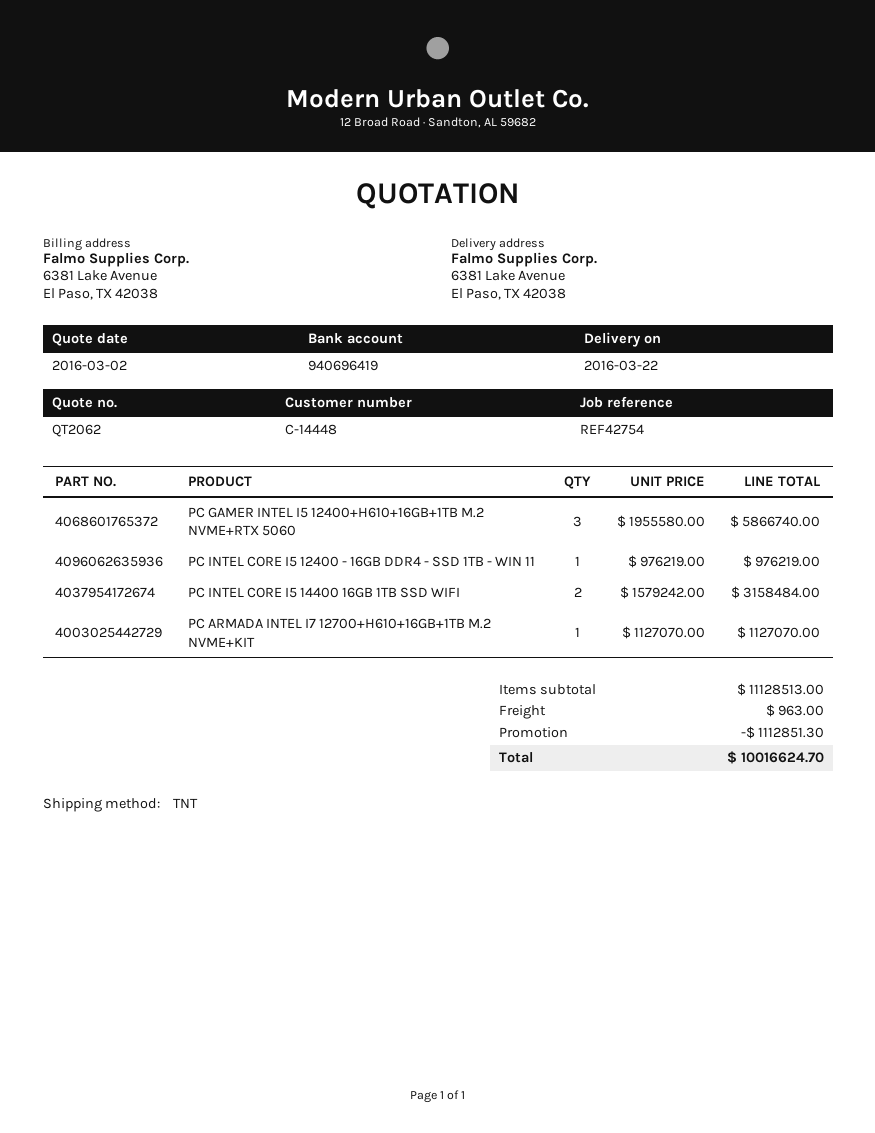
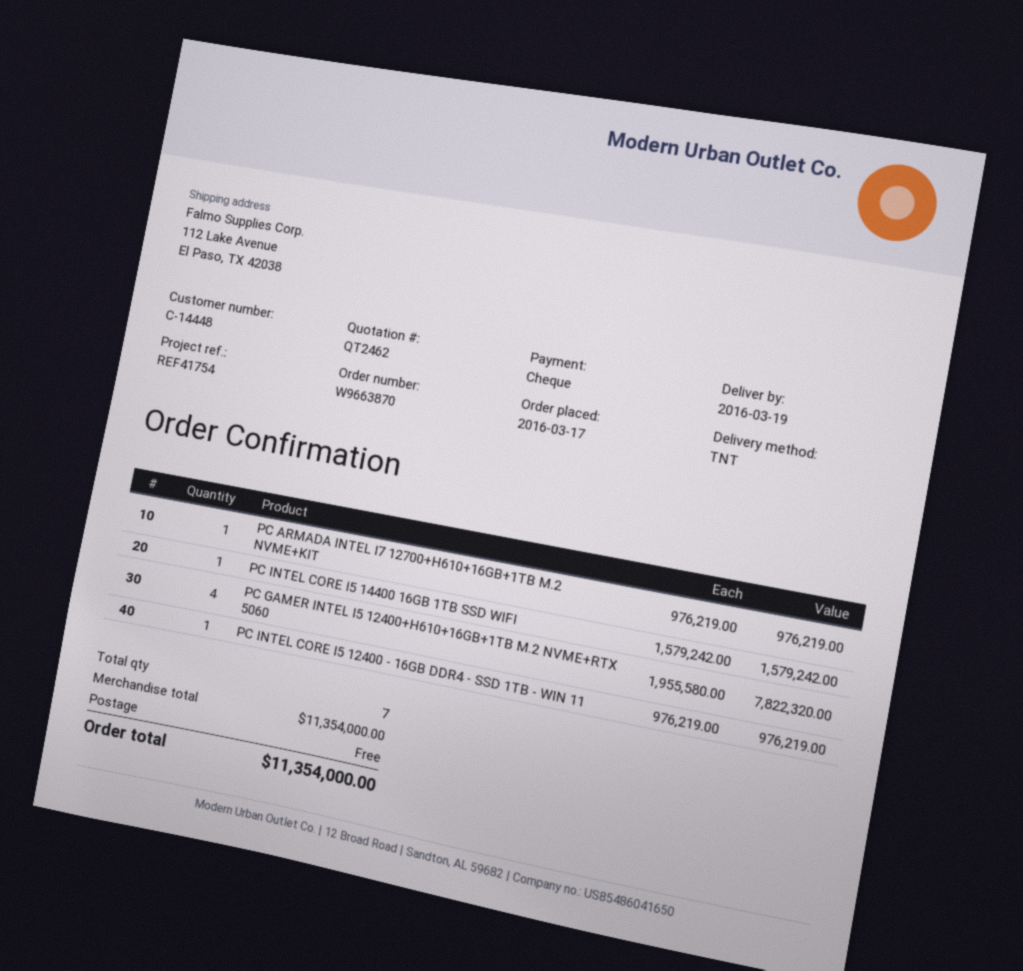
quote number: QT2062 -> QT2462
delivery date: 2016-03-22 -> 2016-03-19
reference: REF42754 -> REF41754
ship to: 6381 Lake Avenue, El Paso, TX 42038 -> 112 Lake Avenue, El Paso, TX 42038
PC GAMER INTEL I5 12400+H610+16GB+1TB M.2 NVME+RTX 5060: 3 x 1955580.00 = 5866740.00 -> 4 x 1955580.00 = 7822320.00
PC INTEL CORE I5 14400 16GB 1TB SSD WIFI: 2 x 1579242.00 = 3158484.00 -> 1 x 1579242.00 = 1579242.00
PC ARMADA INTEL I7 12700+H610+16GB+1TB M.2 NVME+KIT: 1 x 1127070.00 = 1127070.00 -> 1 x 976219.00 = 976219.00
subtotal: 11128513.00 -> 11354000.00
discount: 1112851.30 -> none
shipping: 963.00 -> 0.00
total: 10016624.70 -> 11354000.00

